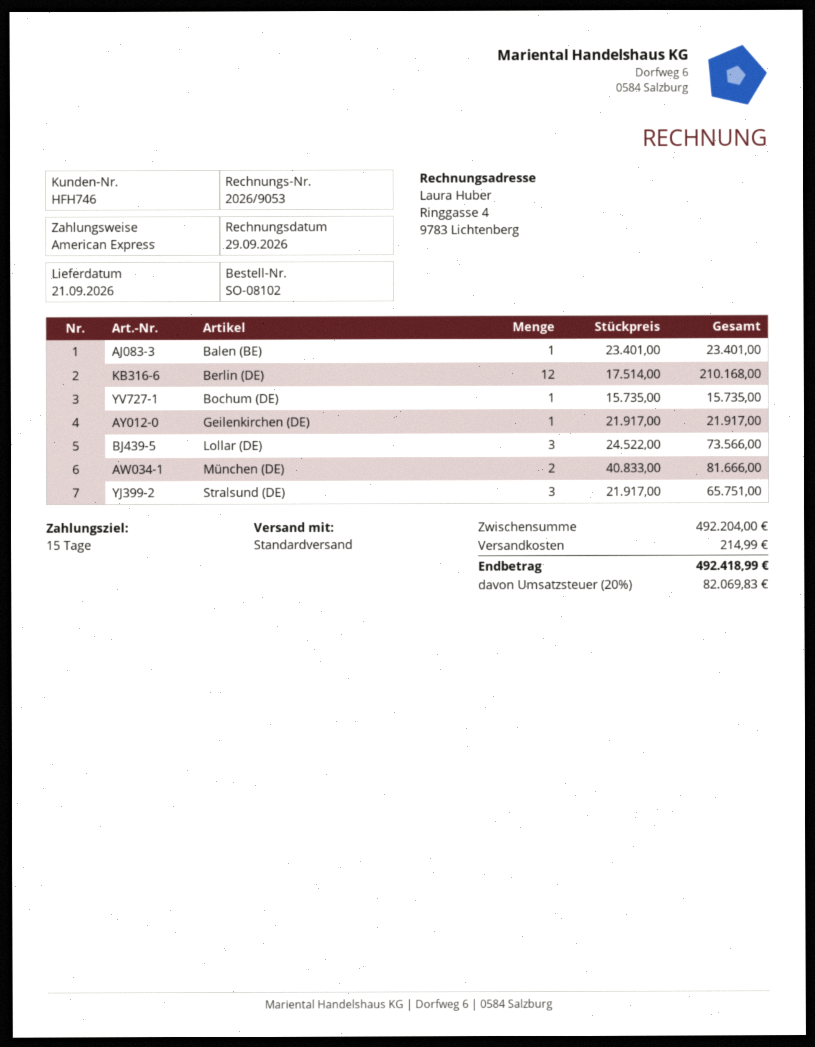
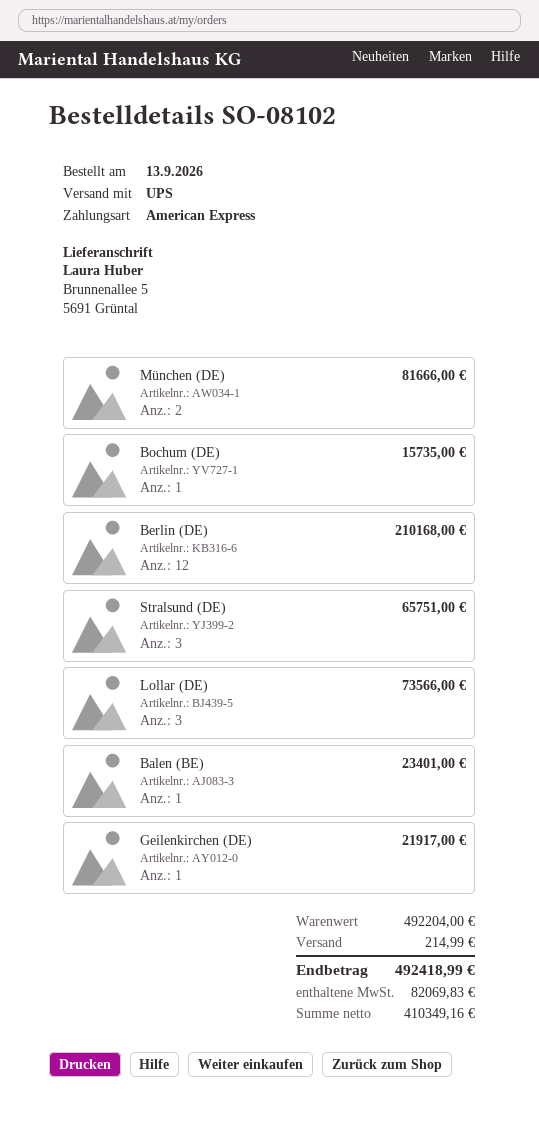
shipping method: standard -> UPS

